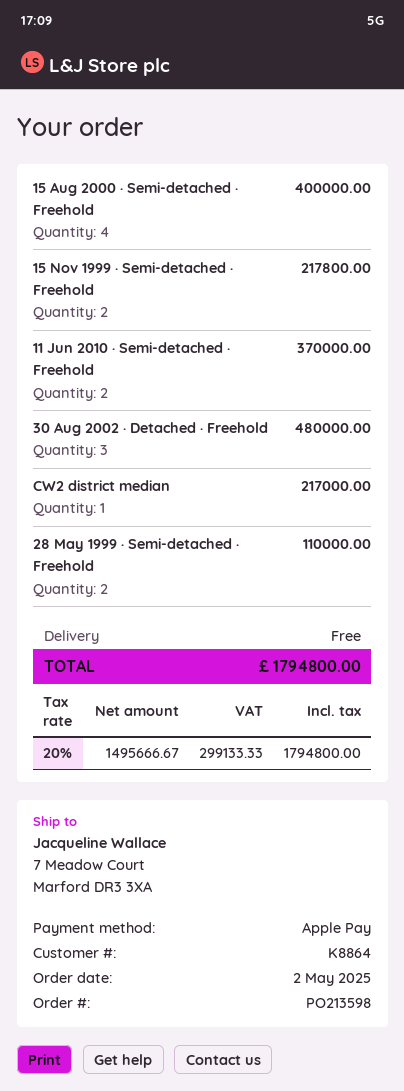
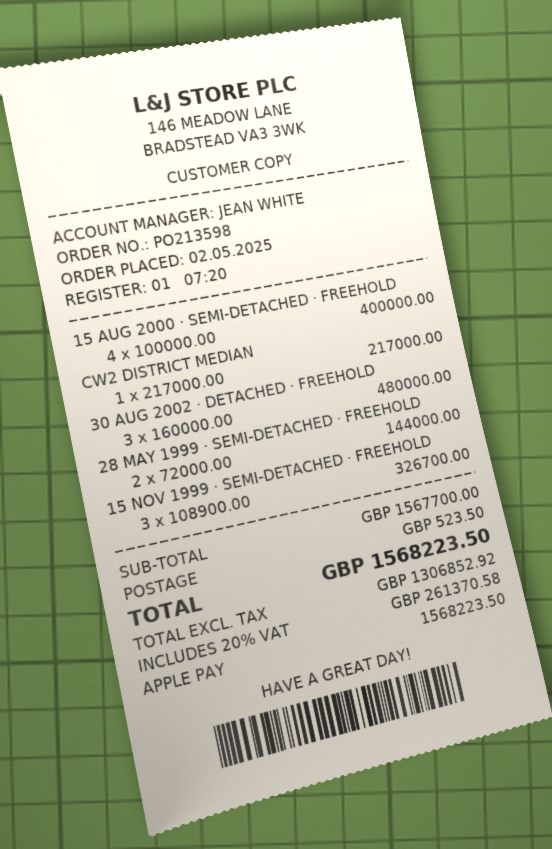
15 Nov 1999 · Semi-detached · Freehold: 2 for 217800.00 -> 3 for 326700.00
11 Jun 2010 · Semi-detached · Freehold: 2 for 370000.00 -> none
28 May 1999 · Semi-detached · Freehold: 2 for 110000.00 -> 2 for 144000.00
shipping: 0.00 -> 523.50
net: 1495666.67 -> 1306852.92
tax: 20% = 299133.33 -> 20% = 261370.58
total: 1794800.00 -> 1568223.50

